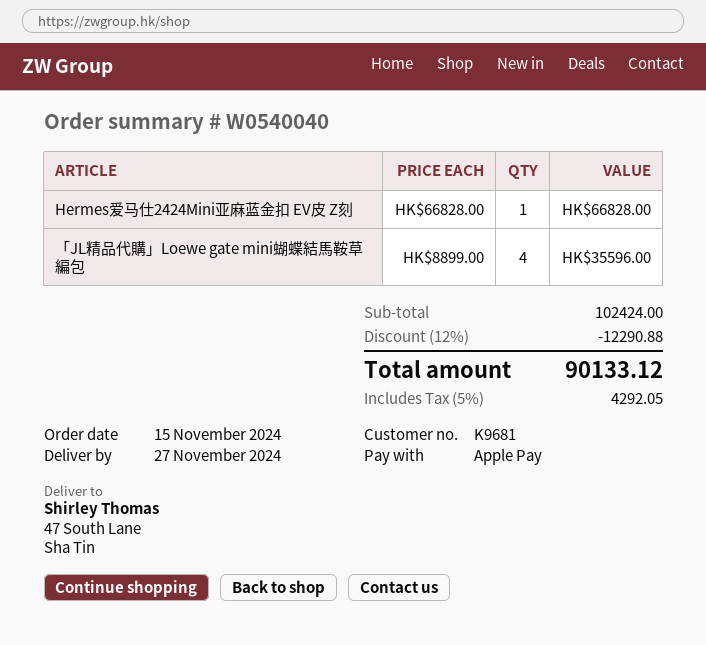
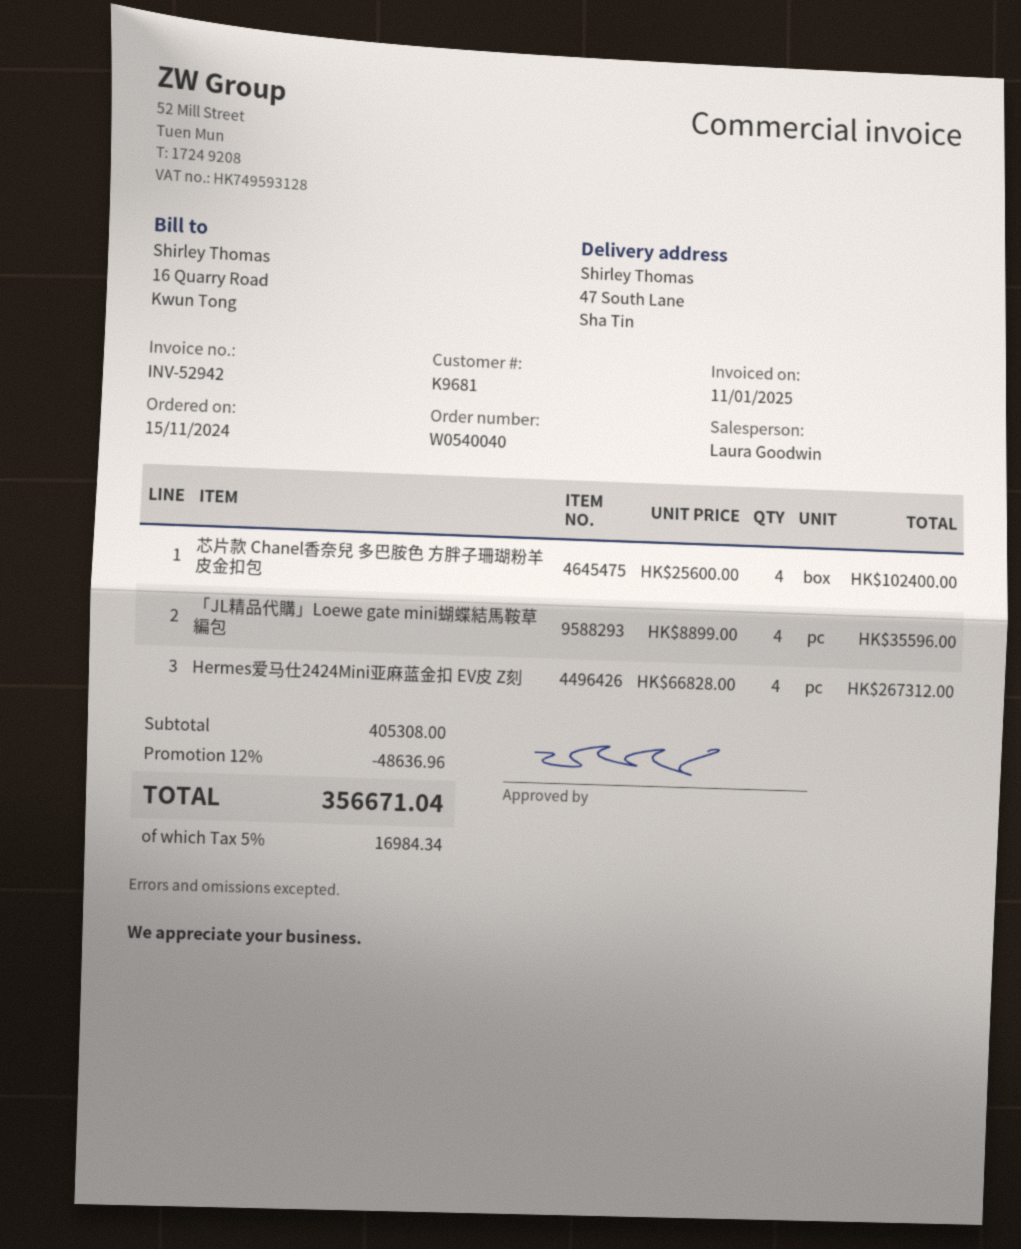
Hermes爱马仕2424Mini亚麻蓝金扣 EV皮 Z刻: 1 x 66828.00 = 66828.00 -> 4 x 66828.00 = 267312.00
芯片款 Chanel香奈兒 多巴胺色 方胖子珊瑚粉羊皮金扣包: none -> 4 x 25600.00 = 102400.00
subtotal: 102424.00 -> 405308.00
discount: 12% = 12290.88 -> 12% = 48636.96
tax: 5% = 4292.05 -> 5% = 16984.34
total: 90133.12 -> 356671.04

